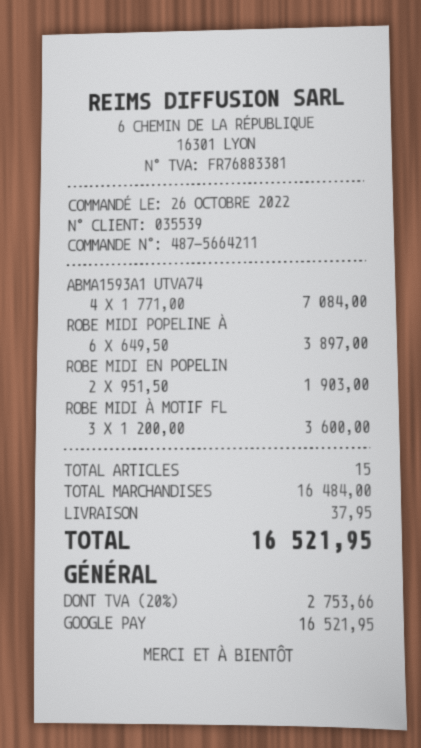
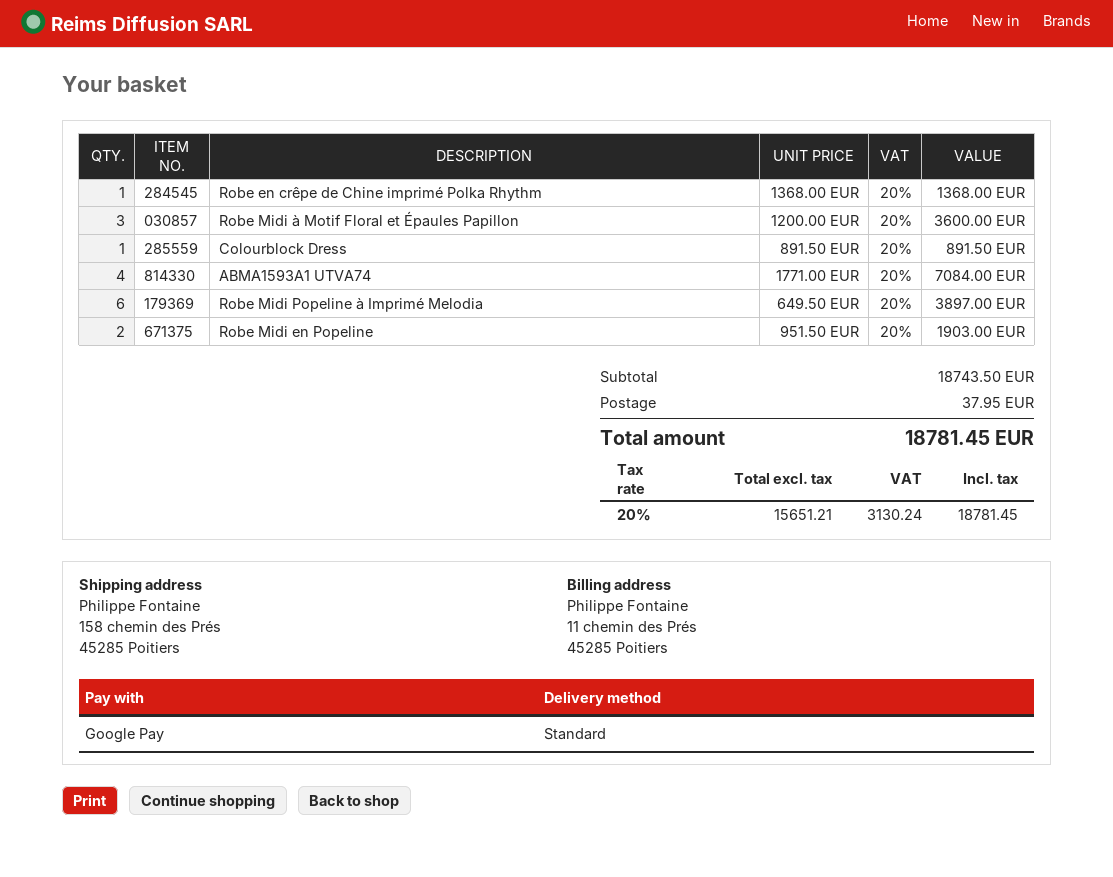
Robe en crêpe de Chine imprimé Polka Rhythm: none -> 1 x 1368.00 = 1368.00
Colourblock Dress: none -> 1 x 891.50 = 891.50
subtotal: 16484.00 -> 18743.50
tax: 20% = 2753.66 -> 20% = 3130.24
total: 16521.95 -> 18781.45

